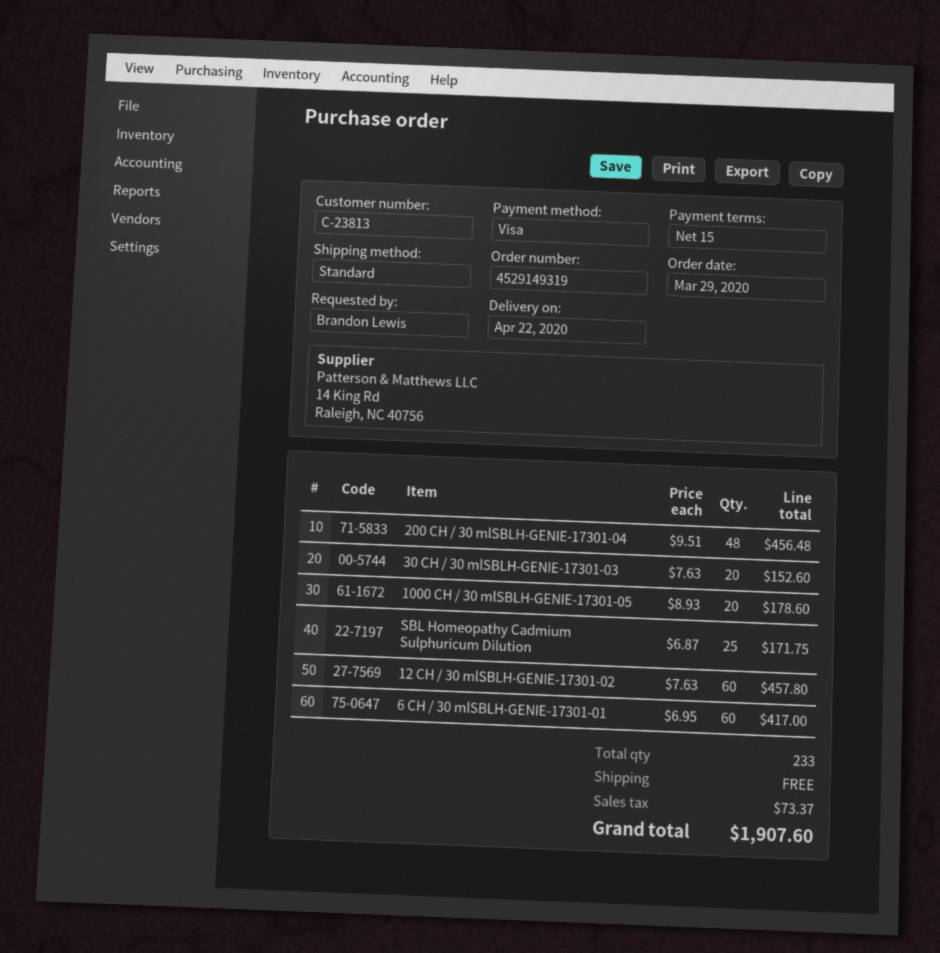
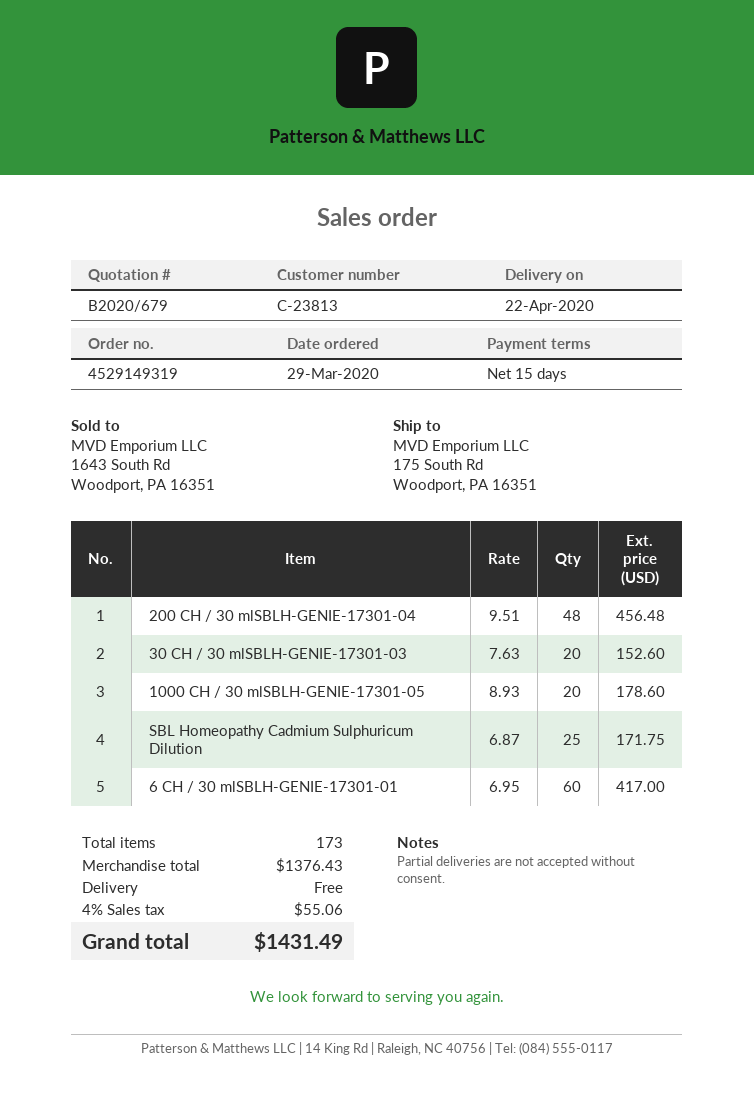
12 CH / 30 mlSBLH-GENIE-17301-02: 60 x 7.63 = 457.80 -> none
total quantity: 233 -> 173
tax: 73.37 -> 55.06
total: 1907.60 -> 1431.49

